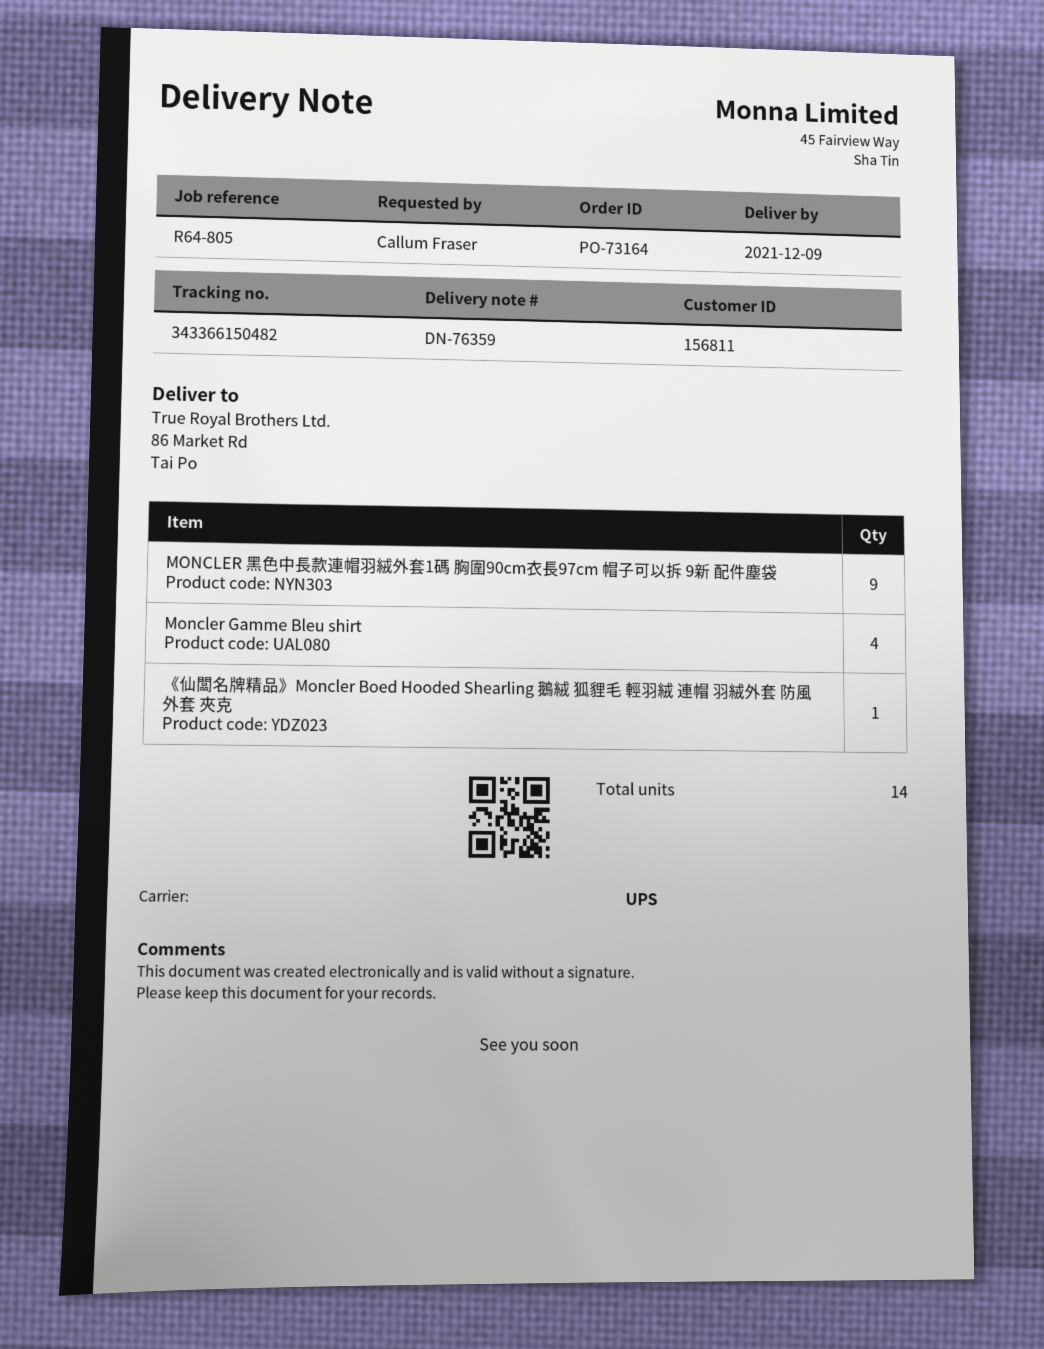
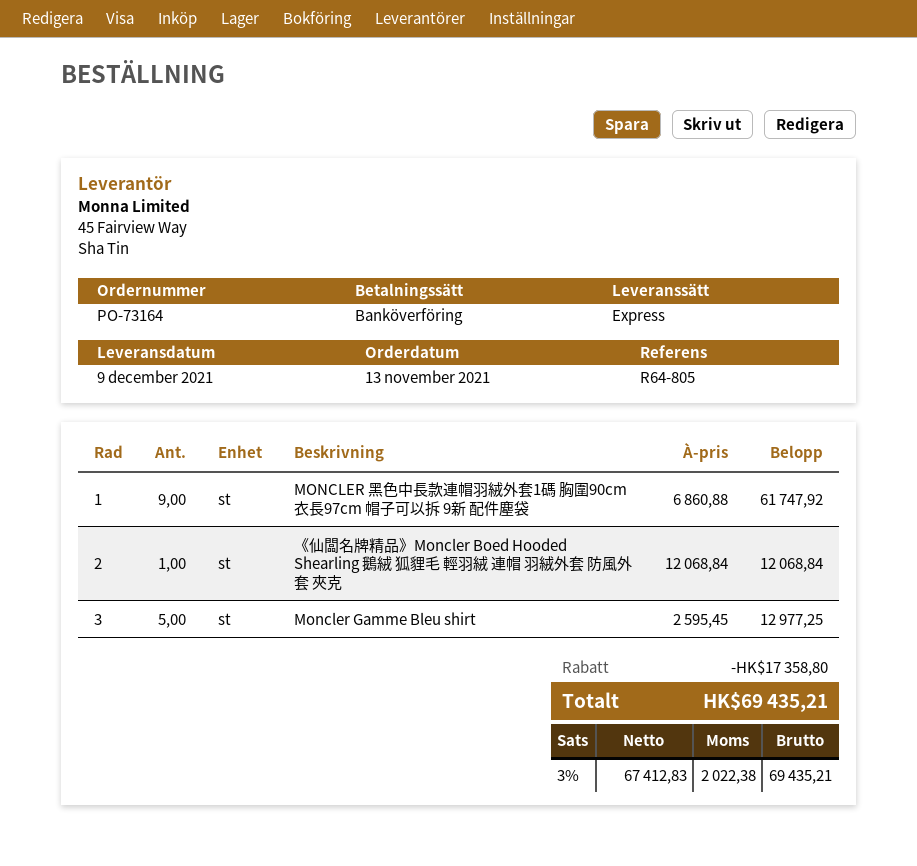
shipping method: UPS -> express
Moncler Gamme Bleu shirt: 4 -> 5

